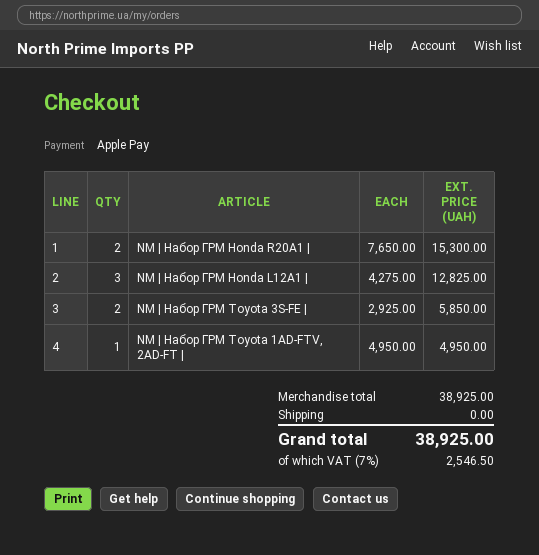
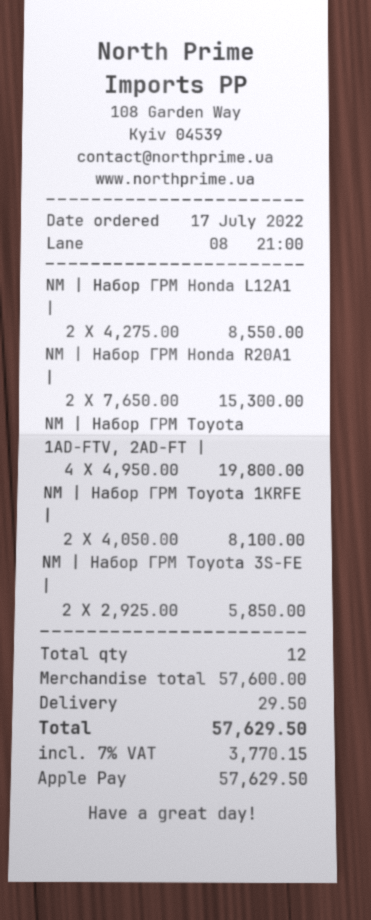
NM | Набор ГРМ Honda L12A1 |: 3 x 4275.00 = 12825.00 -> 2 x 4275.00 = 8550.00
NM | Набор ГРМ Toyota 1AD-FTV, 2AD-FT |: 1 x 4950.00 = 4950.00 -> 4 x 4950.00 = 19800.00
NM | Набор ГРМ Toyota 1KRFE |: none -> 2 x 4050.00 = 8100.00
subtotal: 38925.00 -> 57600.00
shipping: 0.00 -> 29.50
tax: 7% = 2546.50 -> 7% = 3770.15
total: 38925.00 -> 57629.50

